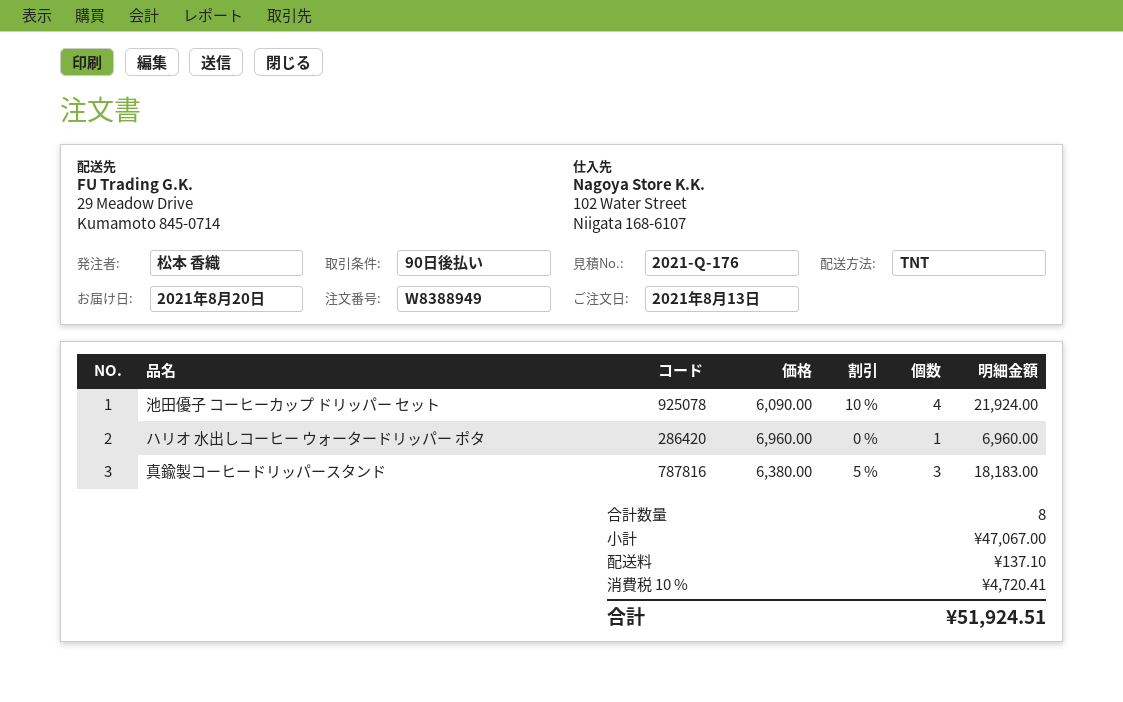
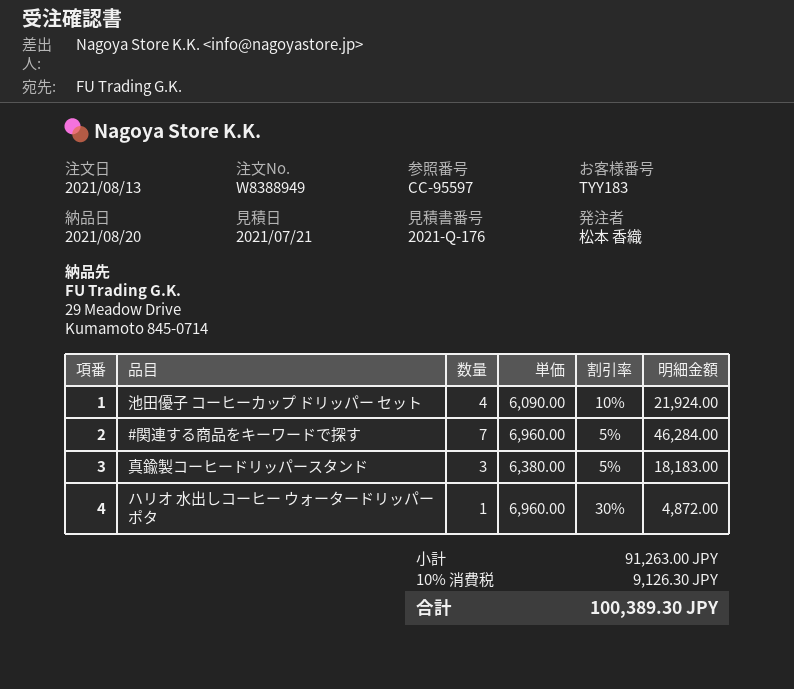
ハリオ 水出しコーヒー ウォータードリッパー ポタ: 1 x 6960.00 = 6960.00 -> 1 x 6960.00 - 30% = 4872.00
#関連する商品をキーワードで探す: none -> 7 x 6960.00 - 5% = 46284.00
subtotal: 47067.00 -> 91263.00
shipping: 137.10 -> none
tax: 10% = 4720.41 -> 10% = 9126.30
total: 51924.51 -> 100389.30

